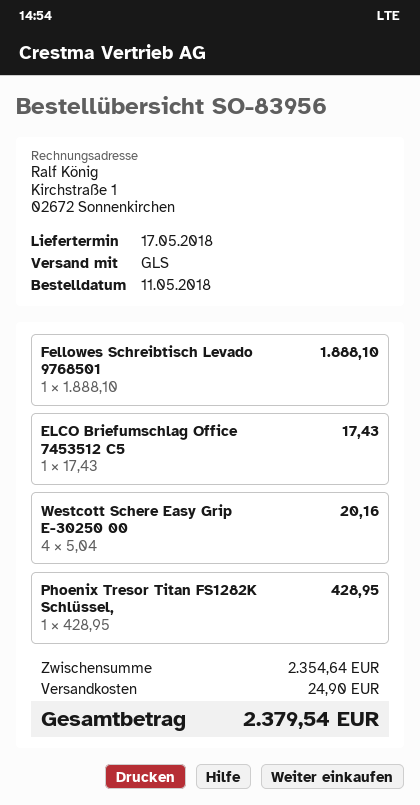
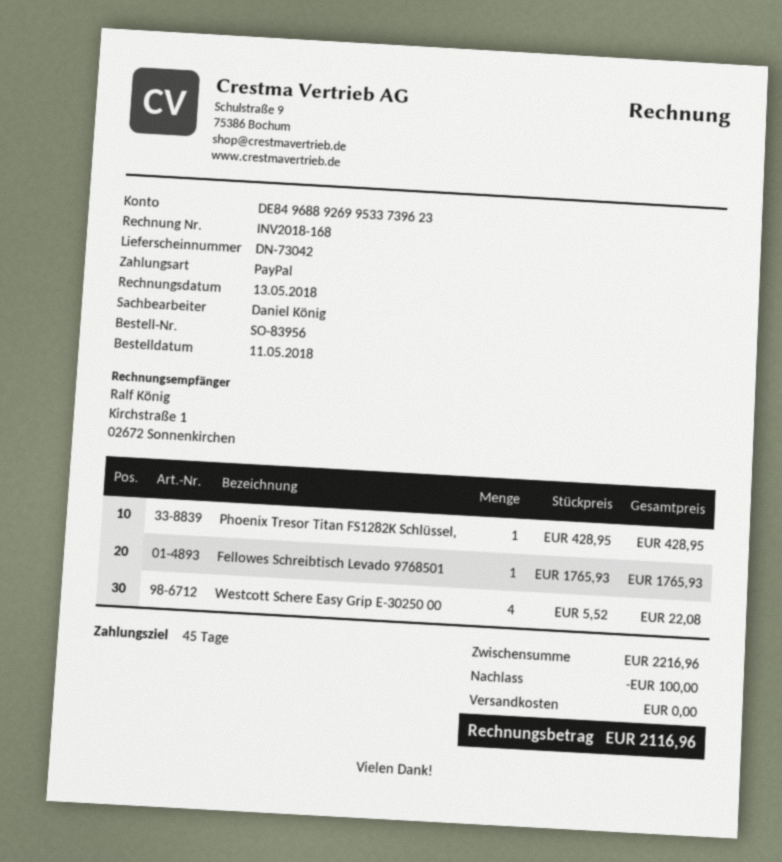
Fellowes Schreibtisch Levado 9768501: 1 x 1888.10 = 1888.10 -> 1 x 1765.93 = 1765.93
ELCO Briefumschlag Office 7453512 C5: 1 x 17.43 = 17.43 -> none
Westcott Schere Easy Grip E-30250 00: 4 x 5.04 = 20.16 -> 4 x 5.52 = 22.08
subtotal: 2354.64 -> 2216.96
discount: none -> 100.00
shipping: 24.90 -> 0.00
total: 2379.54 -> 2116.96

